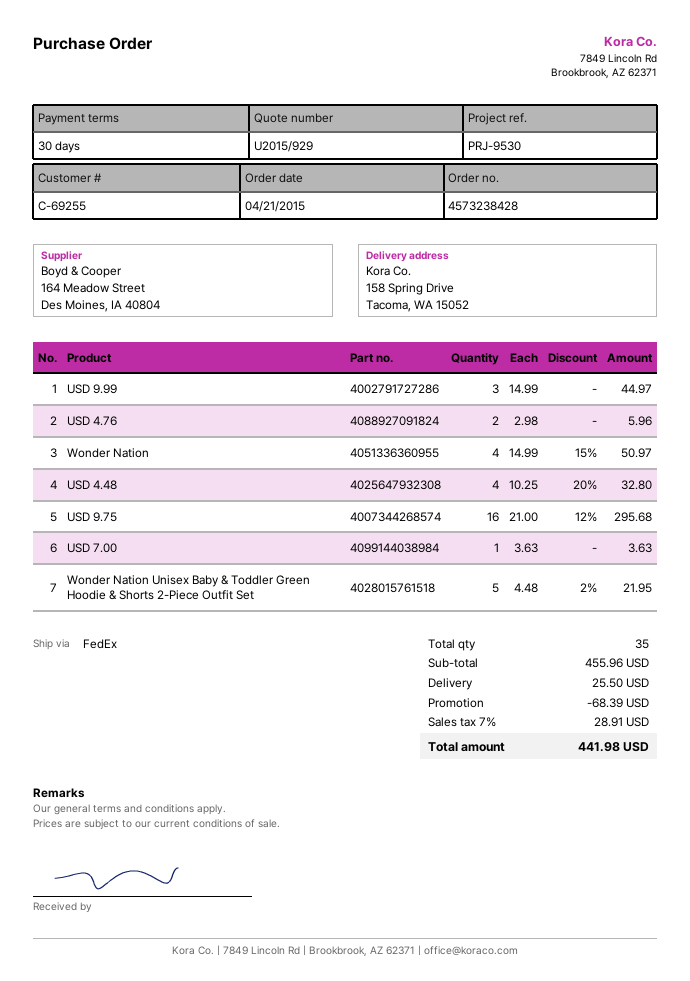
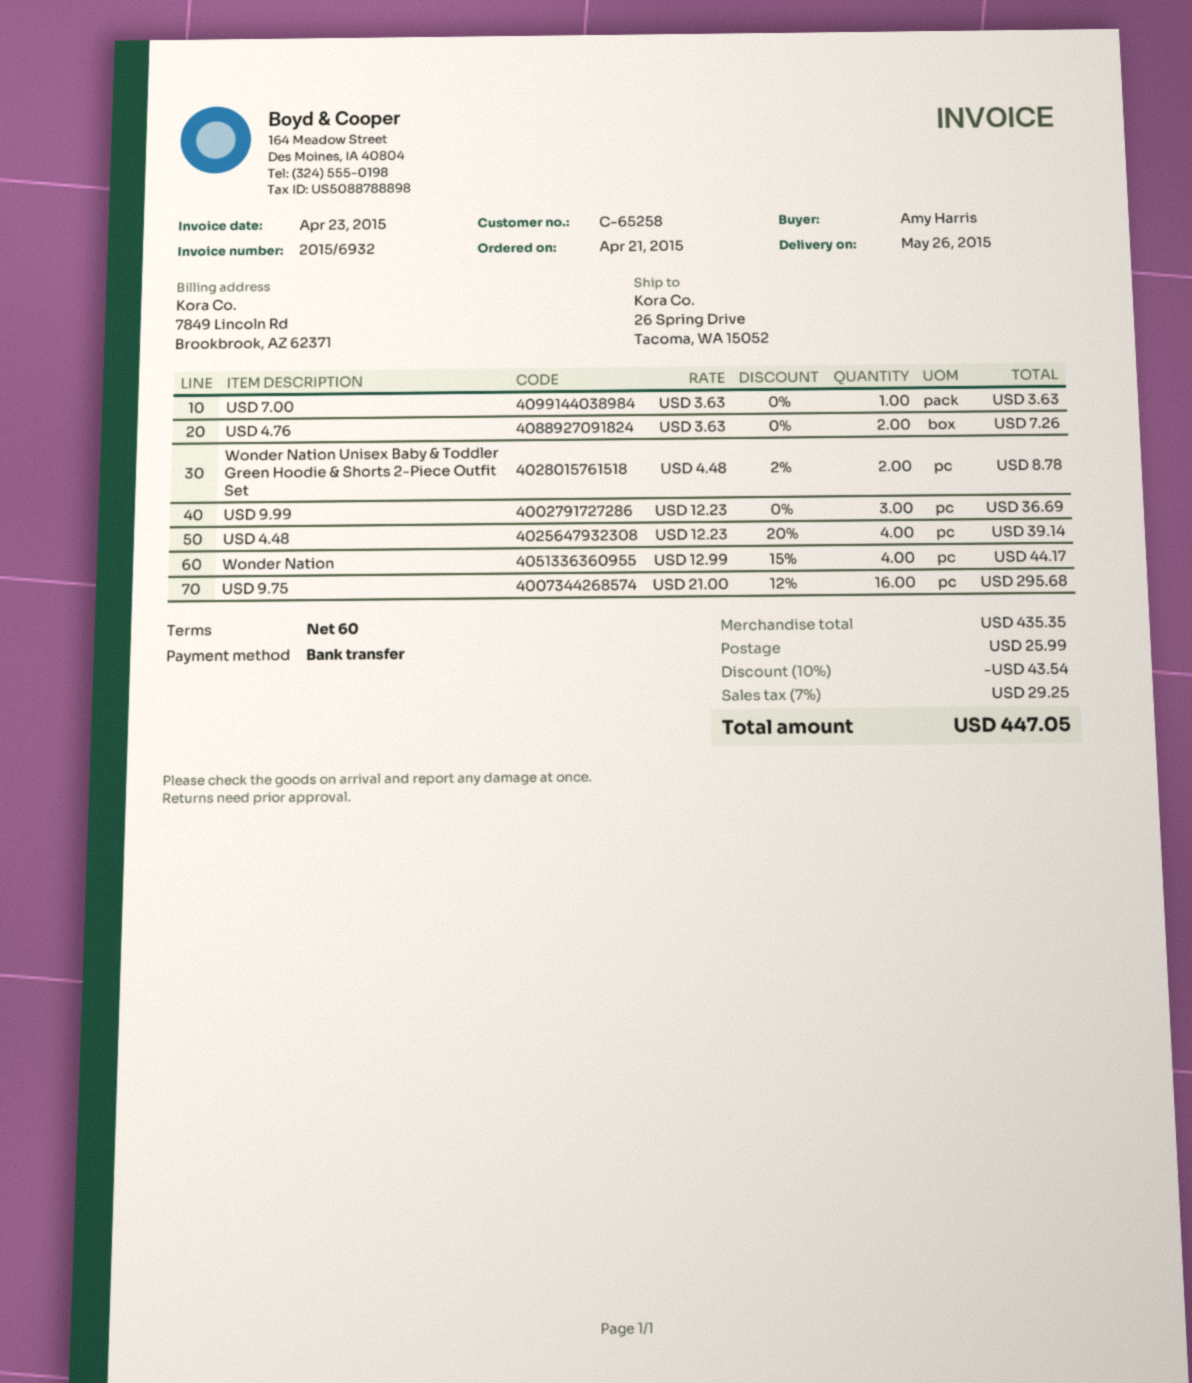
payment terms: 30 days -> 60 days
customer number: C-69255 -> C-65258
ship to: 158 Spring Drive, Tacoma, WA 15052 -> 26 Spring Drive, Tacoma, WA 15052
USD 9.99: 3 x 14.99 = 44.97 -> 3 x 12.23 = 36.69
USD 4.76: 2 x 2.98 = 5.96 -> 2 x 3.63 = 7.26
Wonder Nation: 4 x 14.99 - 15% = 50.97 -> 4 x 12.99 - 15% = 44.17
USD 4.48: 4 x 10.25 - 20% = 32.80 -> 4 x 12.23 - 20% = 39.14
Wonder Nation Unisex Baby & Toddler Green Hoodie & Shorts 2-Piece Outfit Set: 5 x 4.48 - 2% = 21.95 -> 2 x 4.48 - 2% = 8.78
subtotal: 455.96 -> 435.35
discount: 68.39 -> 43.54
shipping: 25.50 -> 25.99
tax: 7% = 28.91 -> 7% = 29.25
total: 441.98 -> 447.05

